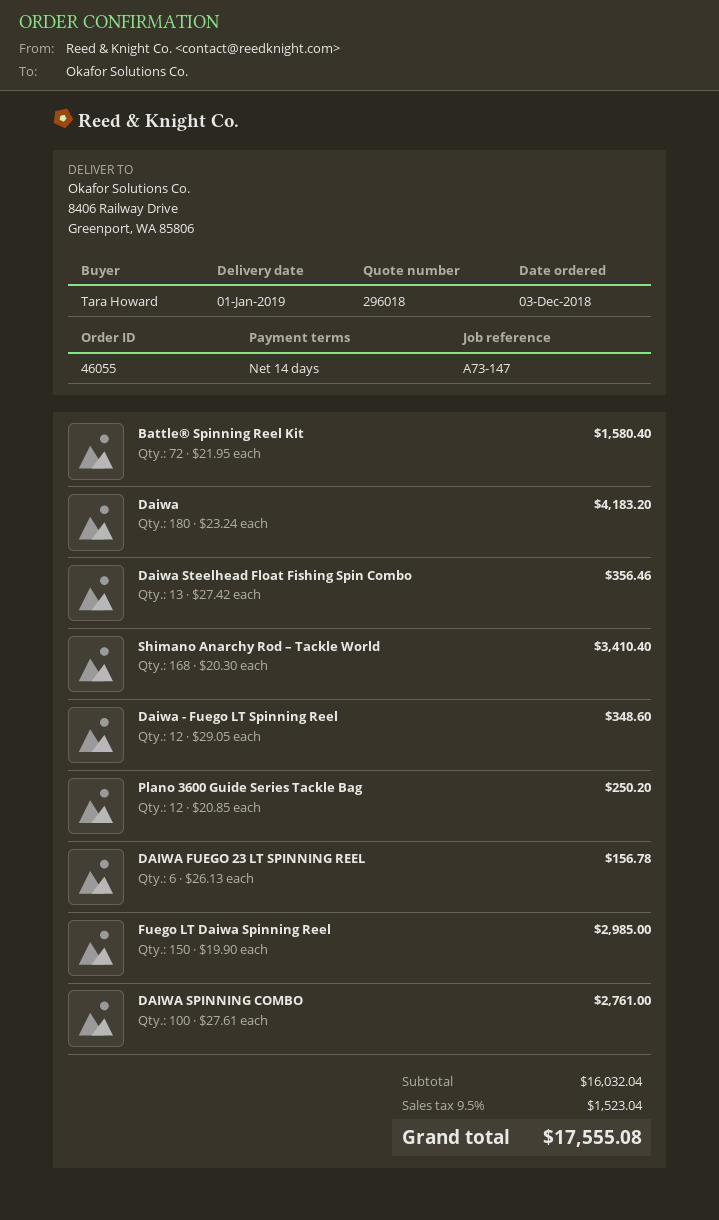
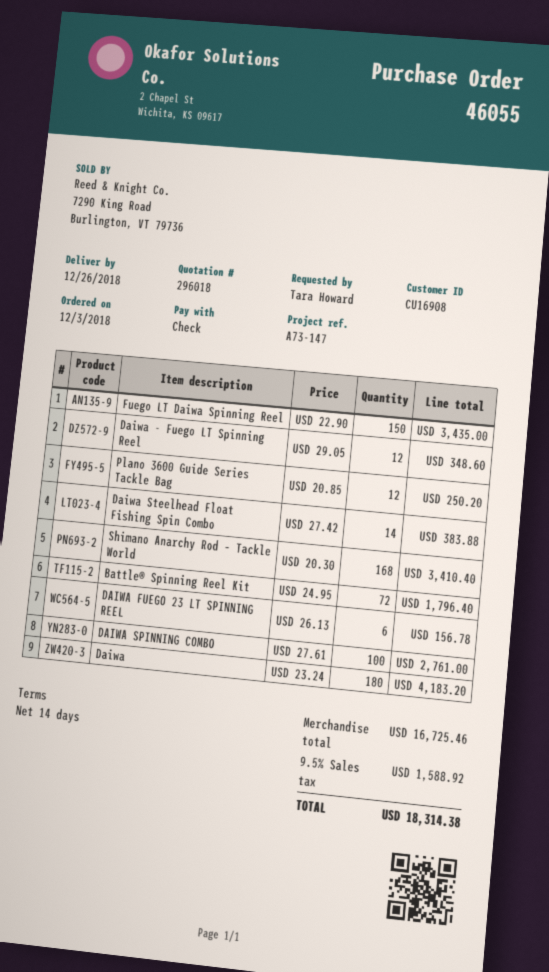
delivery date: 2019-01-01 -> 2018-12-26
Battle® Spinning Reel Kit: 72 x 21.95 = 1580.40 -> 72 x 24.95 = 1796.40
Daiwa Steelhead Float Fishing Spin Combo: 13 x 27.42 = 356.46 -> 14 x 27.42 = 383.88
Fuego LT Daiwa Spinning Reel: 150 x 19.90 = 2985.00 -> 150 x 22.90 = 3435.00
subtotal: 16032.04 -> 16725.46
tax: 9.5% = 1523.04 -> 9.5% = 1588.92
total: 17555.08 -> 18314.38

